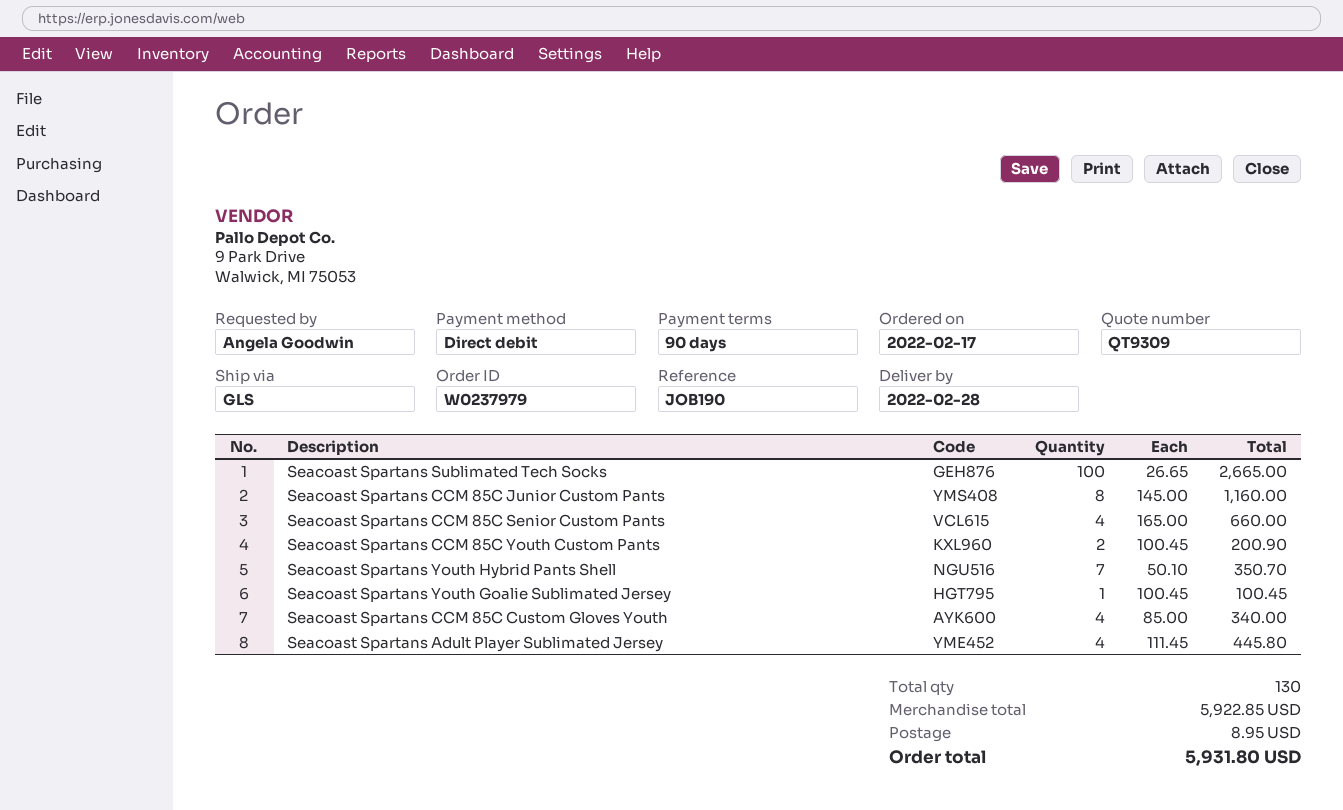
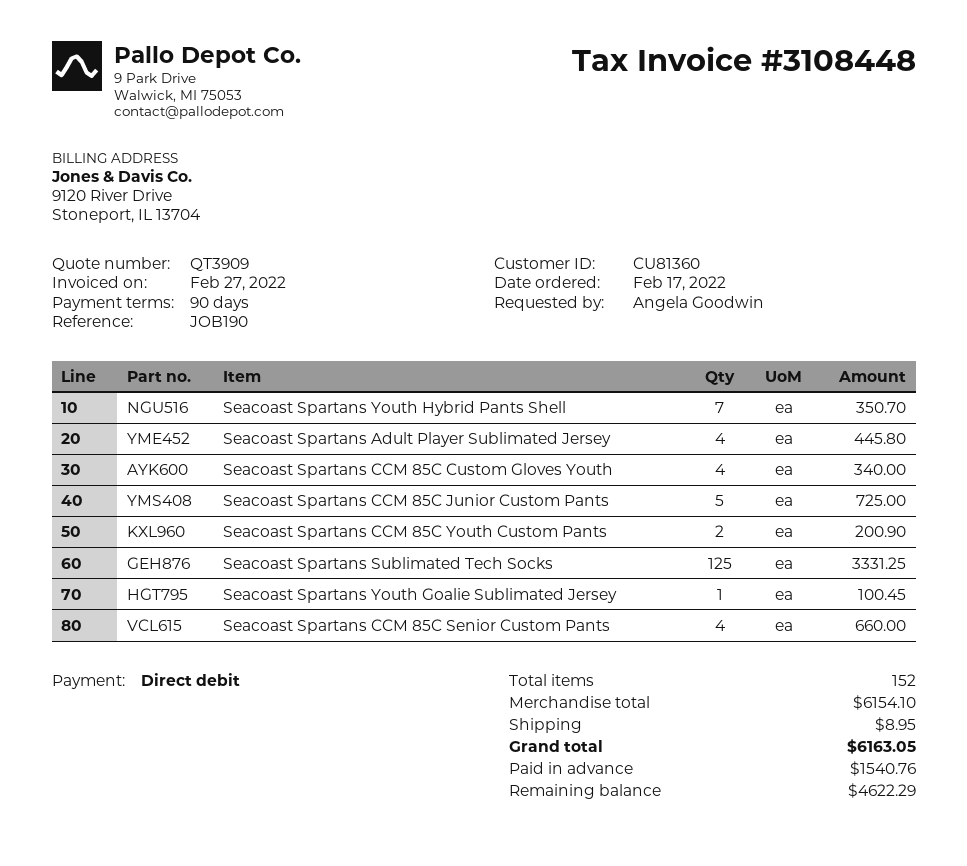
quote number: QT9309 -> QT3909
Seacoast Spartans Sublimated Tech Socks: 100 for 2665.00 -> 125 for 3331.25
Seacoast Spartans CCM 85C Junior Custom Pants: 8 for 1160.00 -> 5 for 725.00
total quantity: 130 -> 152
subtotal: 5922.85 -> 6154.10
total: 5931.80 -> 6163.05

